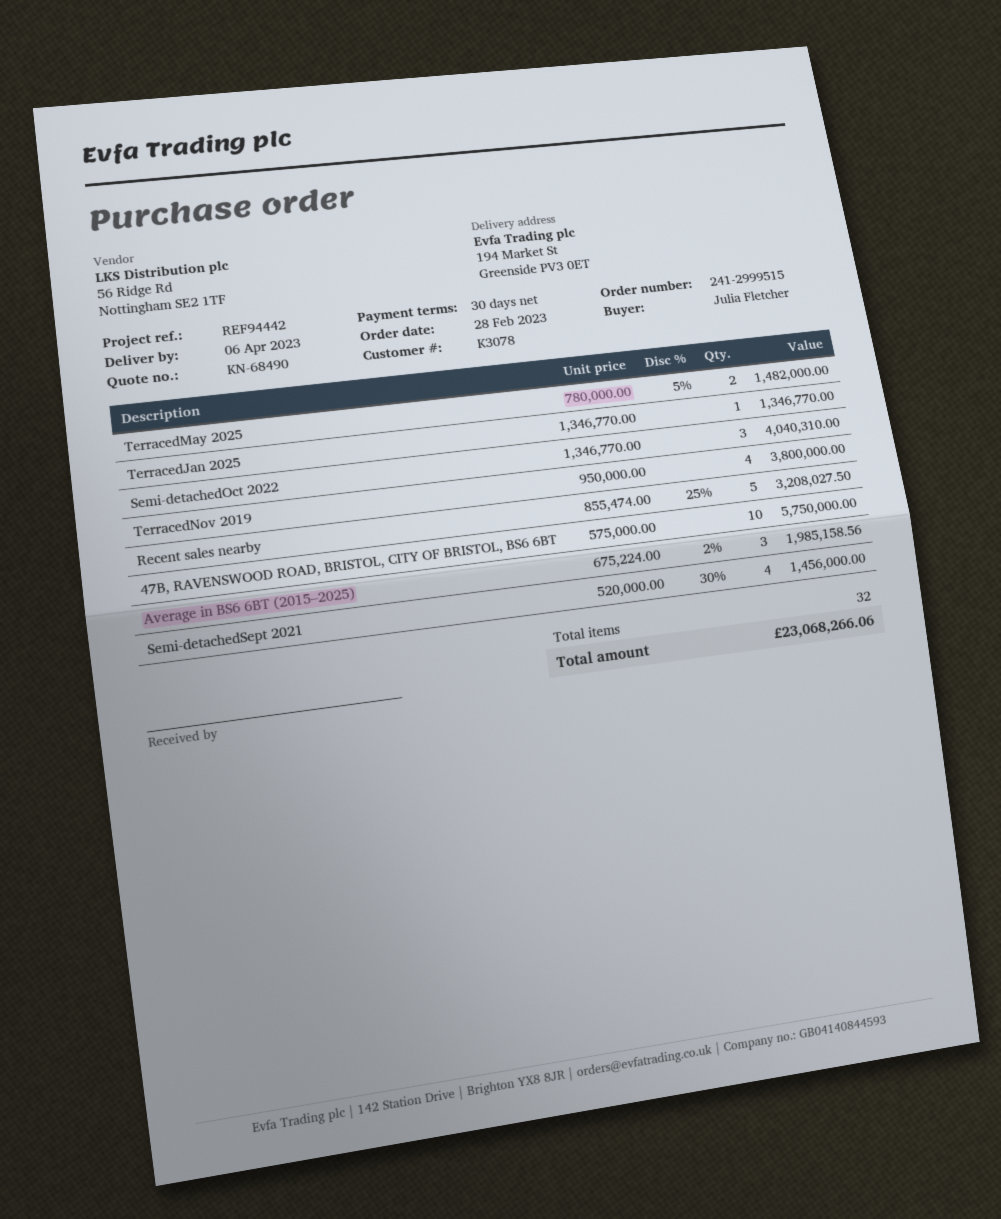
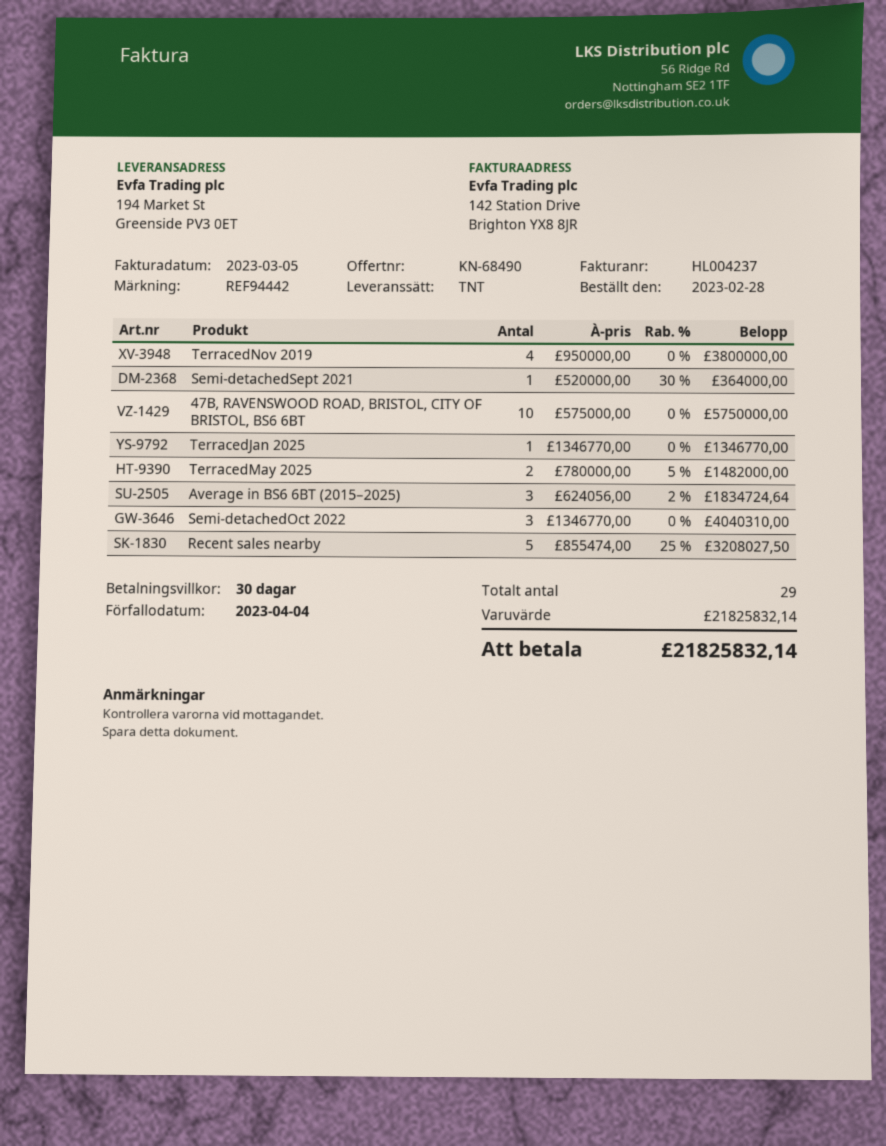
Average in BS6 6BT (2015–2025): 3 x 675224.00 - 2% = 1985158.56 -> 3 x 624056.00 - 2% = 1834724.64
Semi-detachedSept 2021: 4 x 520000.00 - 30% = 1456000.00 -> 1 x 520000.00 - 30% = 364000.00
total quantity: 32 -> 29
total: 23068266.06 -> 21825832.14

